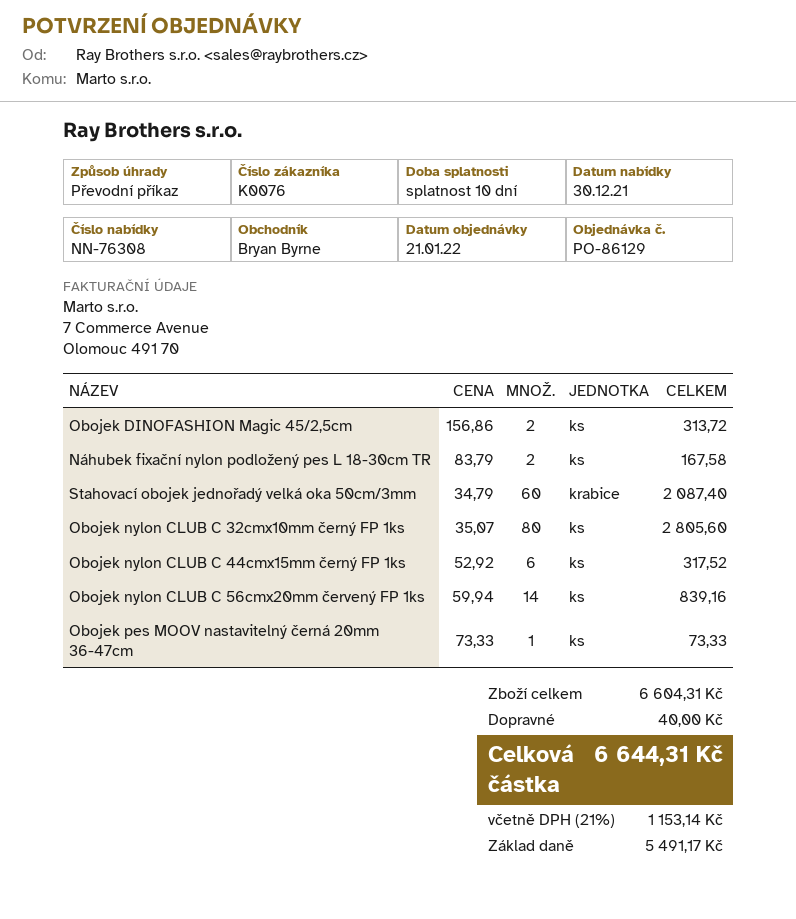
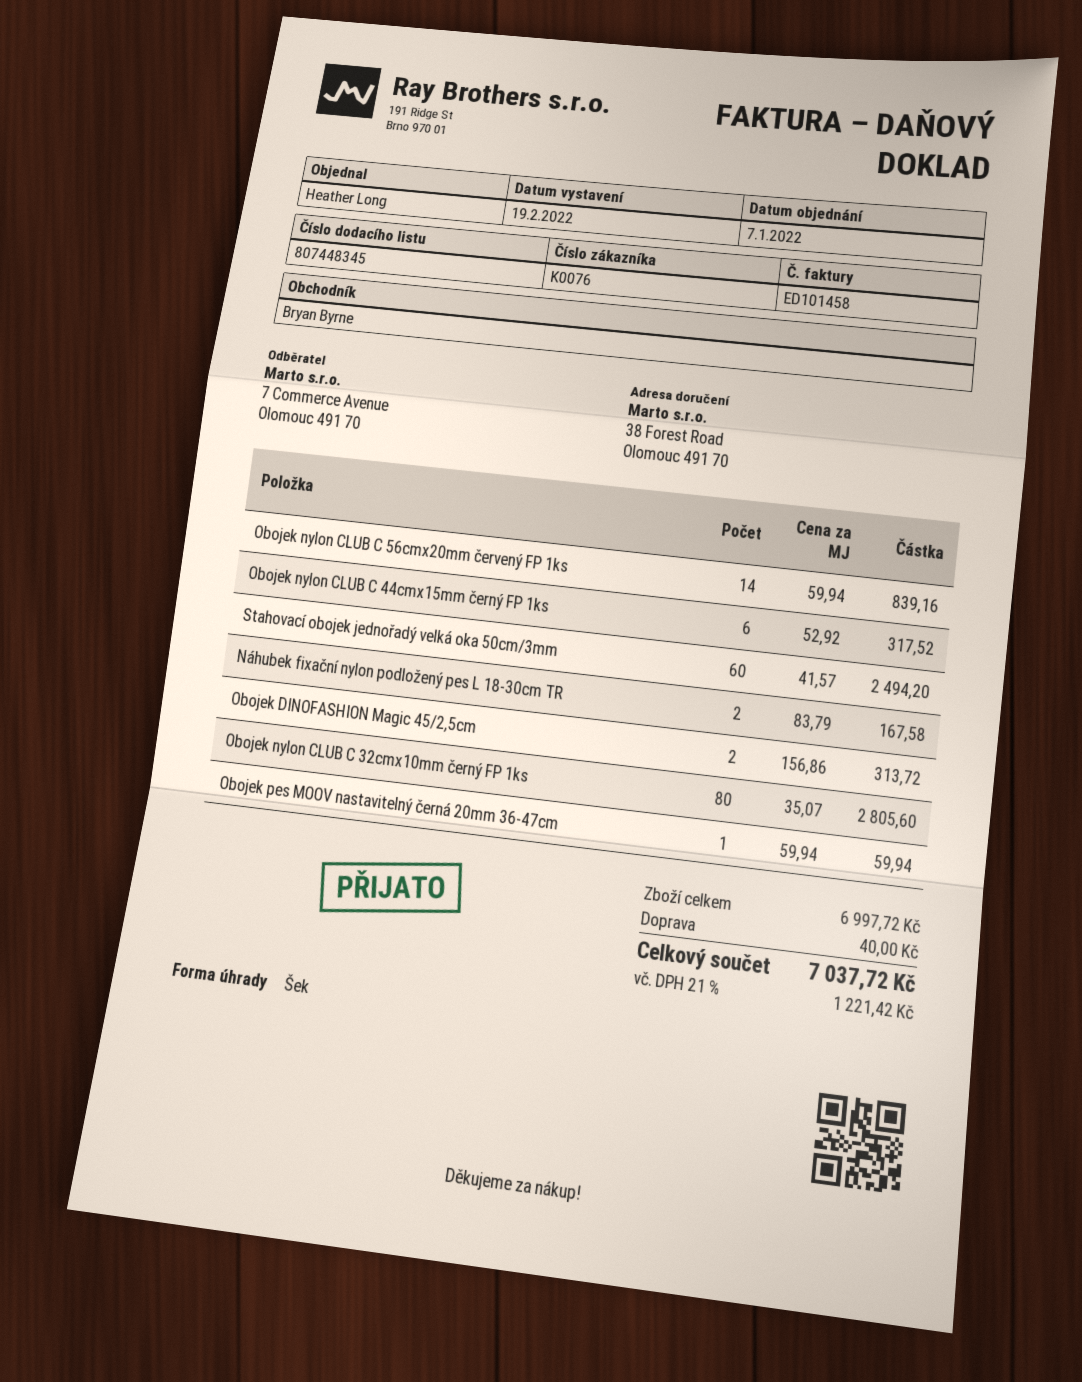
order date: 2022-01-21 -> 2022-01-07
payment method: bank transfer -> cheque
Stahovací obojek jednořadý velká oka 50cm/3mm: 60 x 34.79 = 2087.40 -> 60 x 41.57 = 2494.20
Obojek pes MOOV nastavitelný černá 20mm 36-47cm: 1 x 73.33 = 73.33 -> 1 x 59.94 = 59.94
subtotal: 6604.31 -> 6997.72
tax: 21% = 1153.14 -> 21% = 1221.42
total: 6644.31 -> 7037.72

